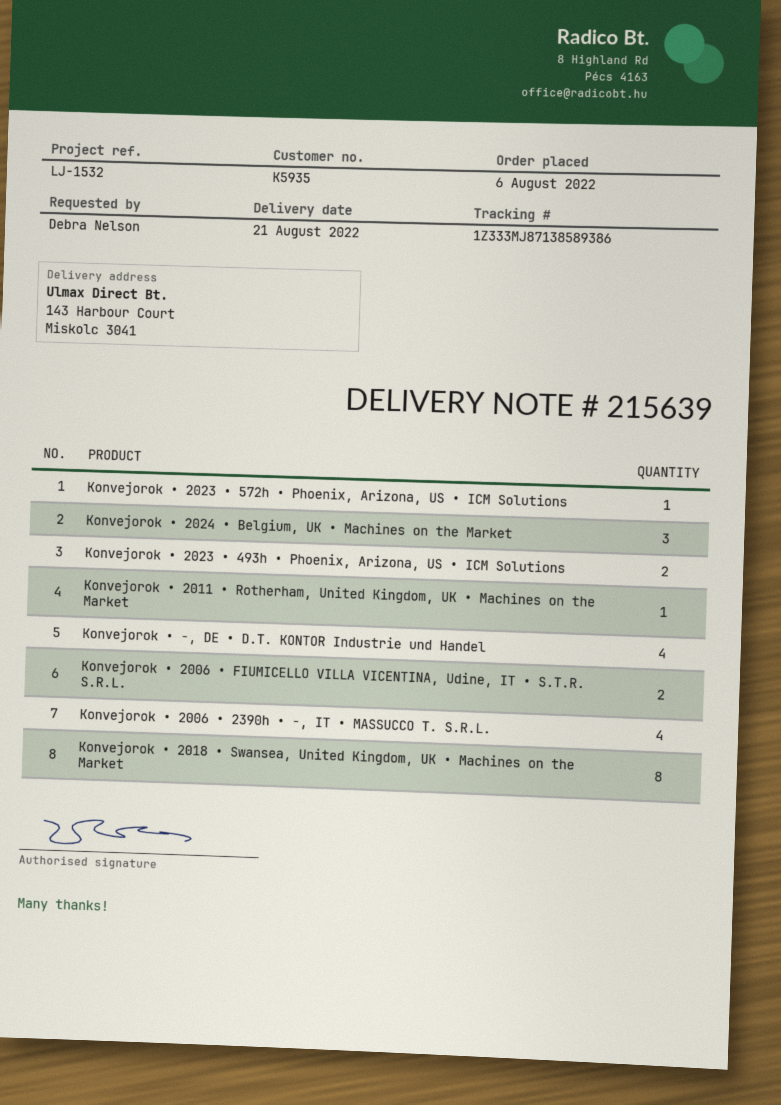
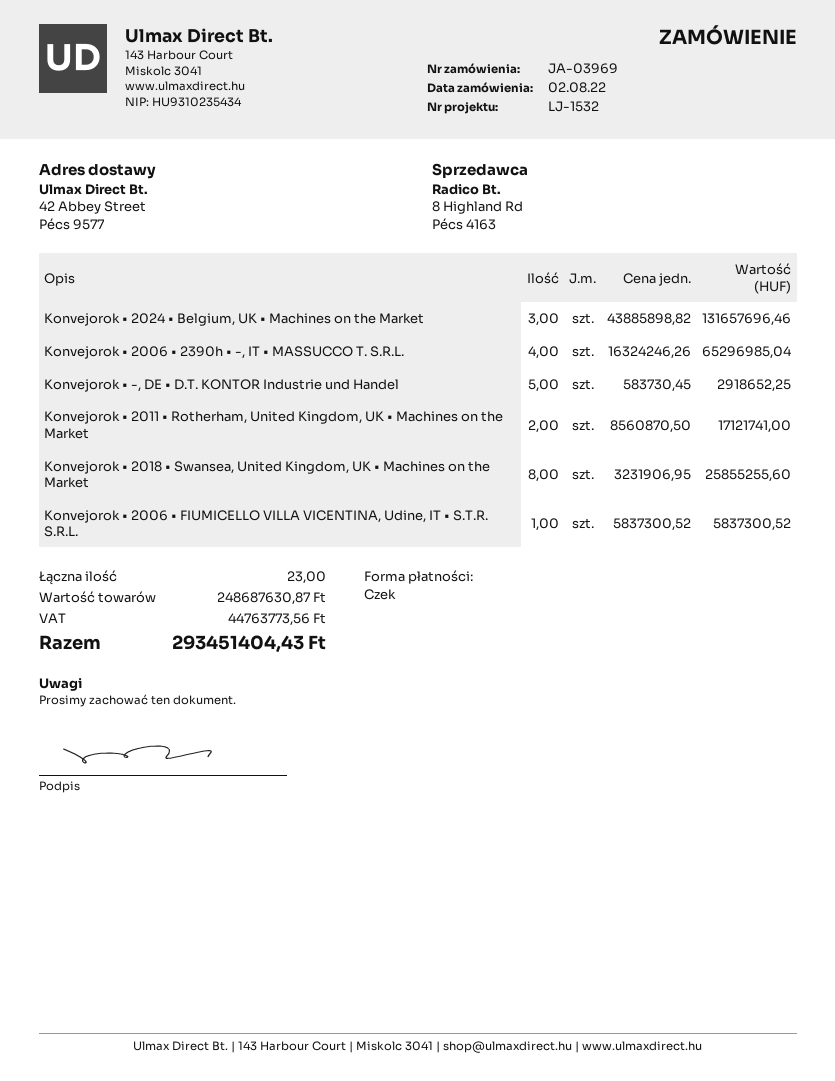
order date: 2022-08-06 -> 2022-08-02
ship to: 143 Harbour Court, Miskolc 3041 -> 42 Abbey Street, Pécs 9577
Konvejorok • 2023 • 572h • Phoenix, Arizona, US • ICM Solutions: 1 -> none
Konvejorok • 2023 • 493h • Phoenix, Arizona, US • ICM Solutions: 2 -> none
Konvejorok • 2011 • Rotherham, United Kingdom, UK • Machines on the Market: 1 -> 2
Konvejorok • -, DE • D.T. KONTOR Industrie und Handel: 4 -> 5
Konvejorok • 2006 • FIUMICELLO VILLA VICENTINA, Udine, IT • S.T.R. S.R.L.: 2 -> 1

